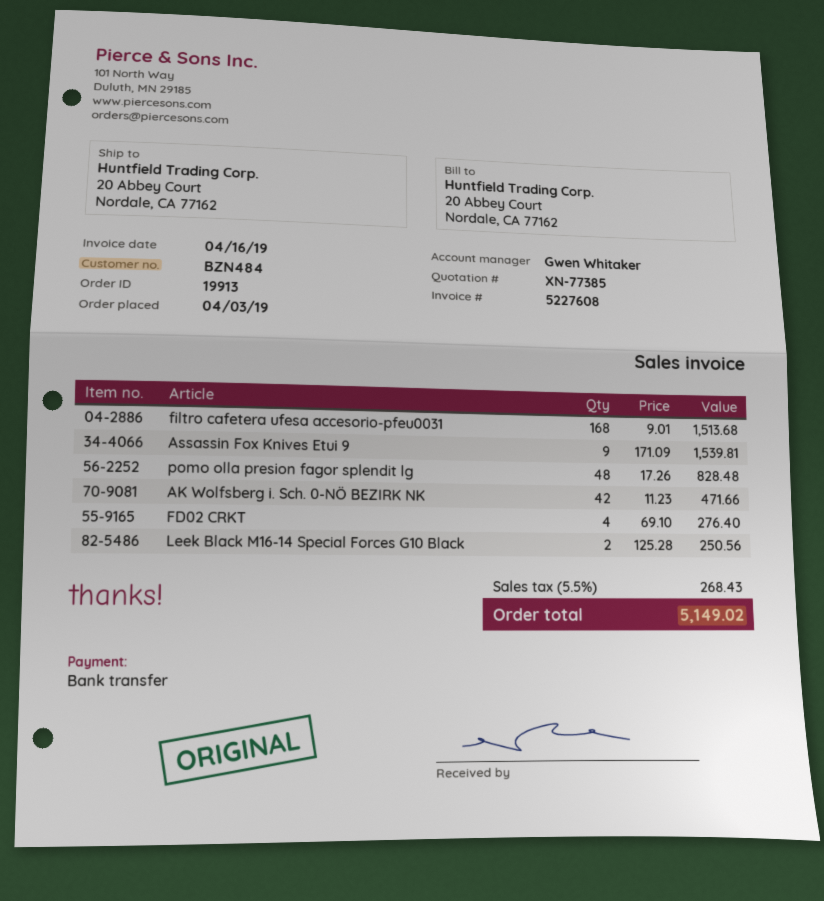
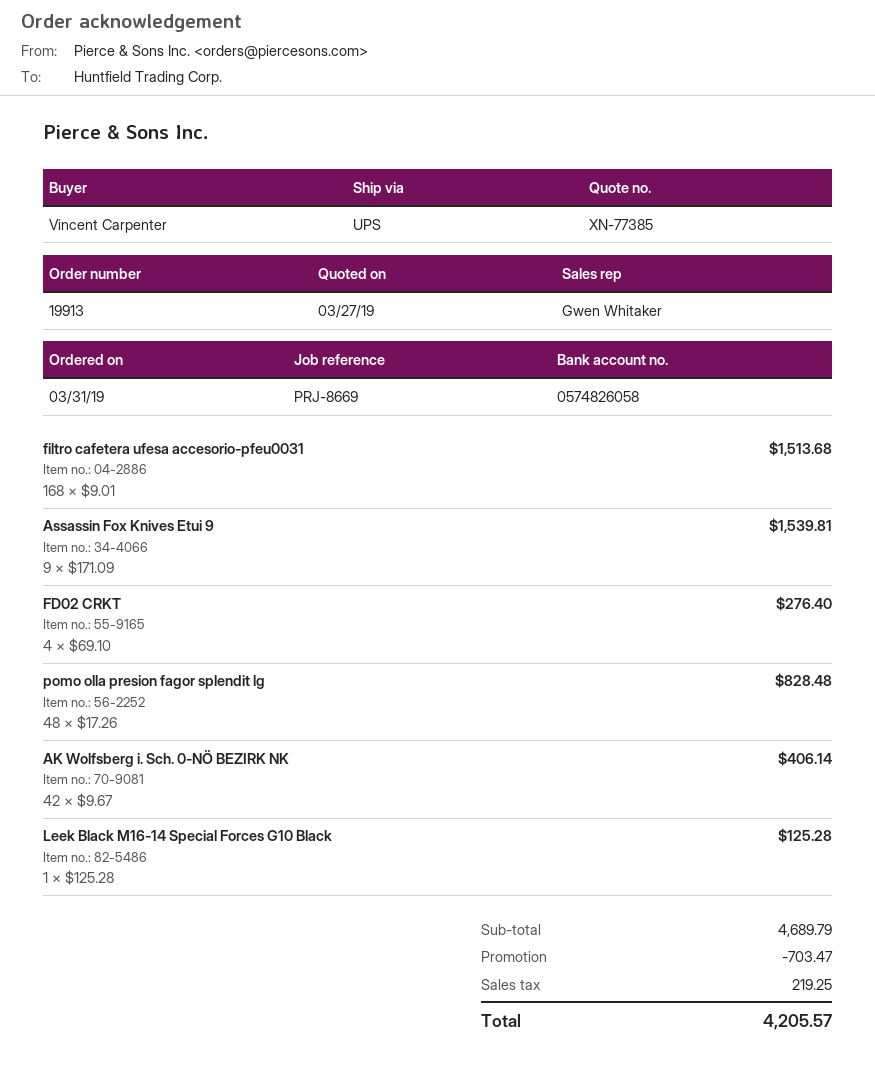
order date: 2019-04-03 -> 2019-03-31
AK Wolfsberg i. Sch. 0-NÖ BEZIRK NK: 42 x 11.23 = 471.66 -> 42 x 9.67 = 406.14
Leek Black M16-14 Special Forces G10 Black: 2 x 125.28 = 250.56 -> 1 x 125.28 = 125.28
discount: none -> 703.47
tax: 268.43 -> 219.25
total: 5149.02 -> 4205.57

